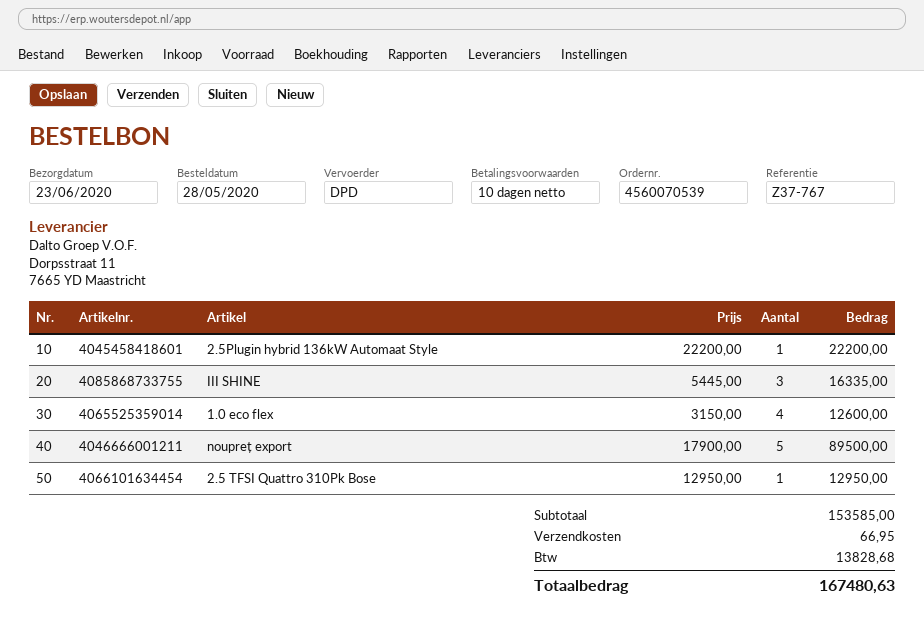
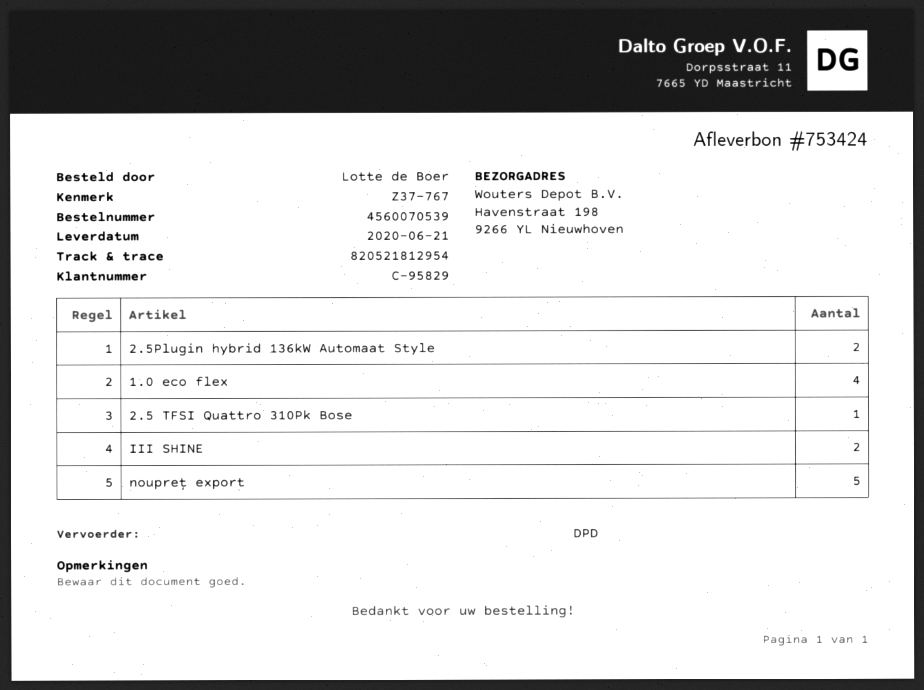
delivery date: 2020-06-23 -> 2020-06-21
2.5Plugin hybrid 136kW Automaat Style: 1 -> 2
III SHINE: 3 -> 2

